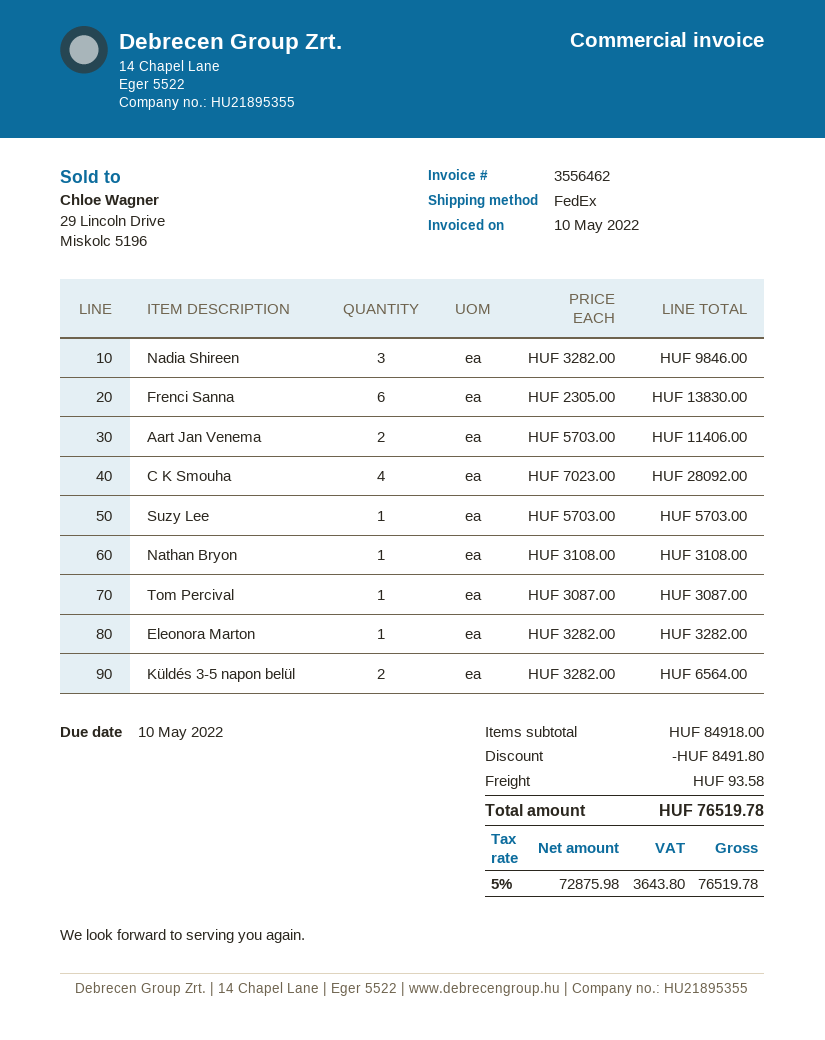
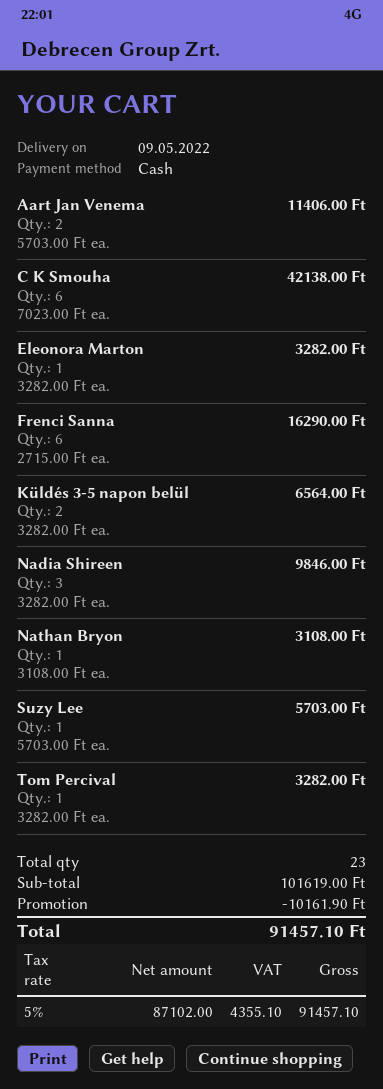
Frenci Sanna: 6 x 2305.00 = 13830.00 -> 6 x 2715.00 = 16290.00
C K Smouha: 4 x 7023.00 = 28092.00 -> 6 x 7023.00 = 42138.00
Tom Percival: 1 x 3087.00 = 3087.00 -> 1 x 3282.00 = 3282.00
subtotal: 84918.00 -> 101619.00
discount: 8491.80 -> 10161.90
shipping: 93.58 -> none
net: 72875.98 -> 87102.00
tax: 5% = 3643.80 -> 5% = 4355.10
total: 76519.78 -> 91457.10

